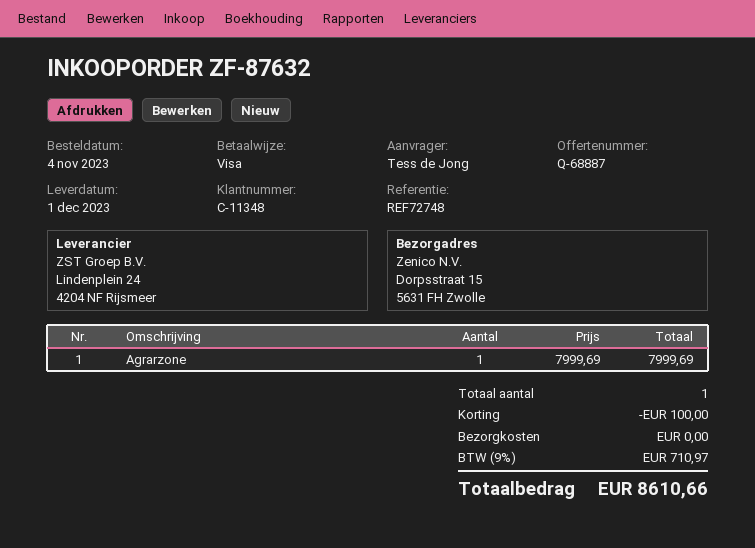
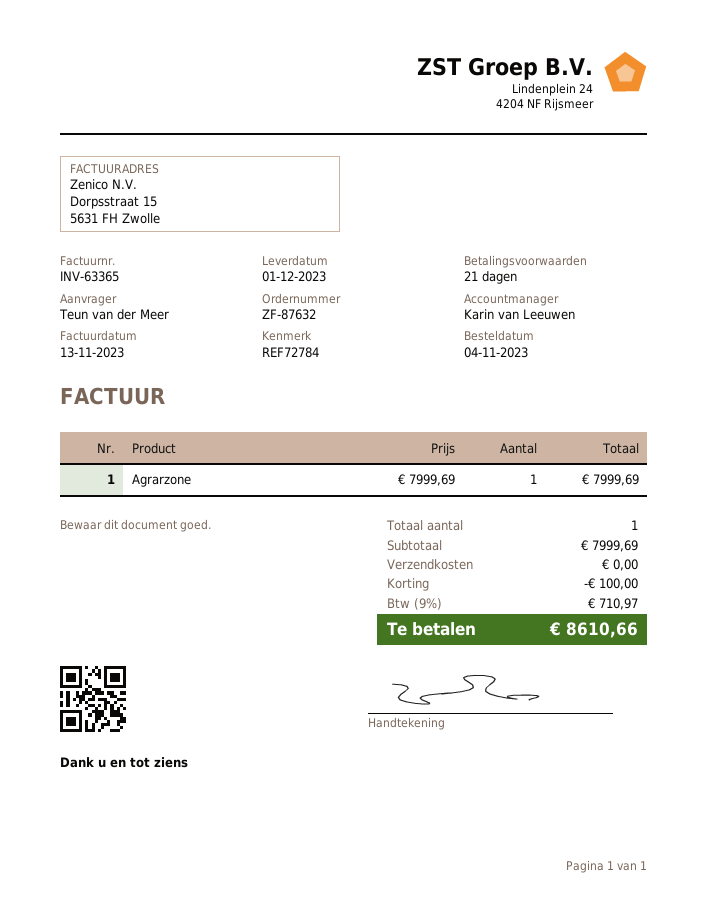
reference: REF72748 -> REF72784
ordered by: Tess de Jong -> Teun van der Meer

